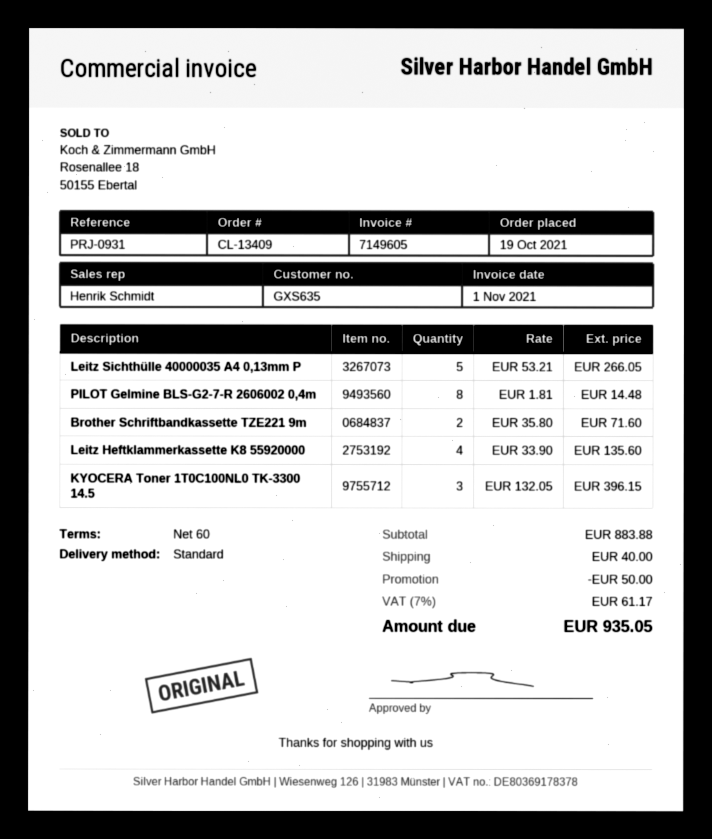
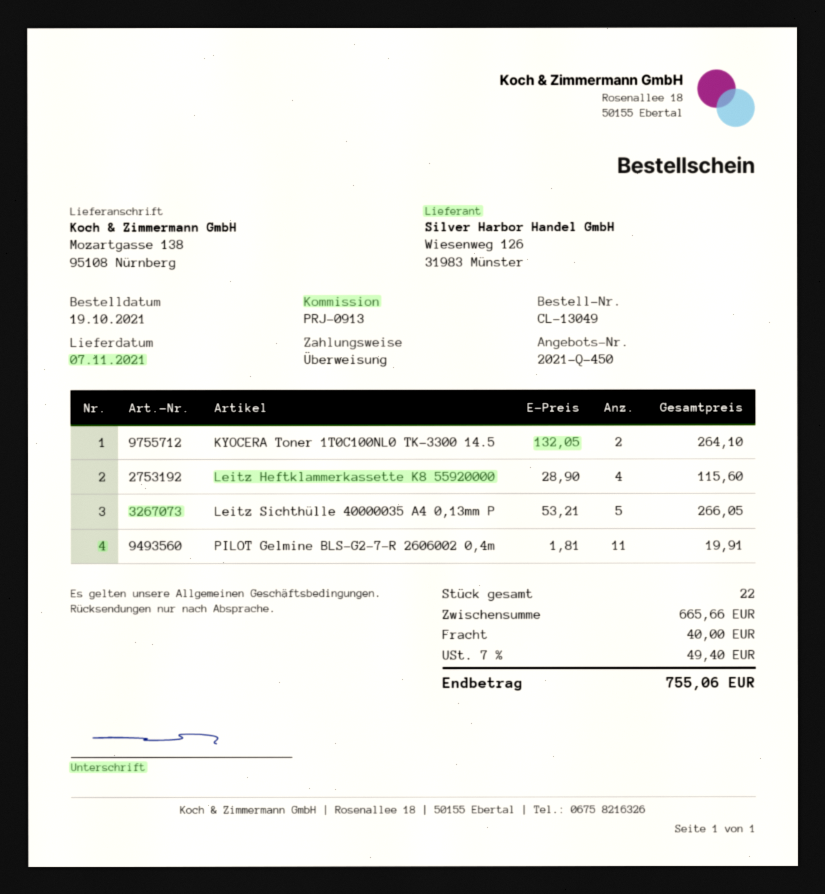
order number: CL-13409 -> CL-13049
reference: PRJ-0931 -> PRJ-0913
PILOT Gelmine BLS-G2-7-R 2606002 0,4m: 8 x 1.81 = 14.48 -> 11 x 1.81 = 19.91
Brother Schriftbandkassette TZE221 9m: 2 x 35.80 = 71.60 -> none
Leitz Heftklammerkassette K8 55920000: 4 x 33.90 = 135.60 -> 4 x 28.90 = 115.60
KYOCERA Toner 1T0C100NL0 TK-3300 14.5: 3 x 132.05 = 396.15 -> 2 x 132.05 = 264.10
subtotal: 883.88 -> 665.66
discount: 50.00 -> none
tax: 7% = 61.17 -> 7% = 49.40
total: 935.05 -> 755.06

